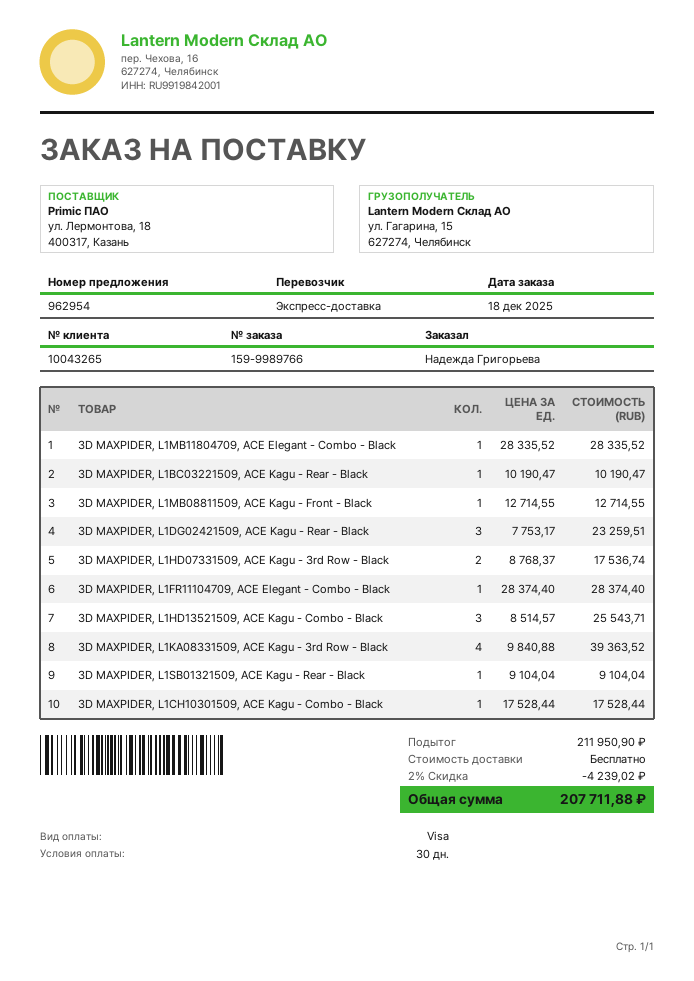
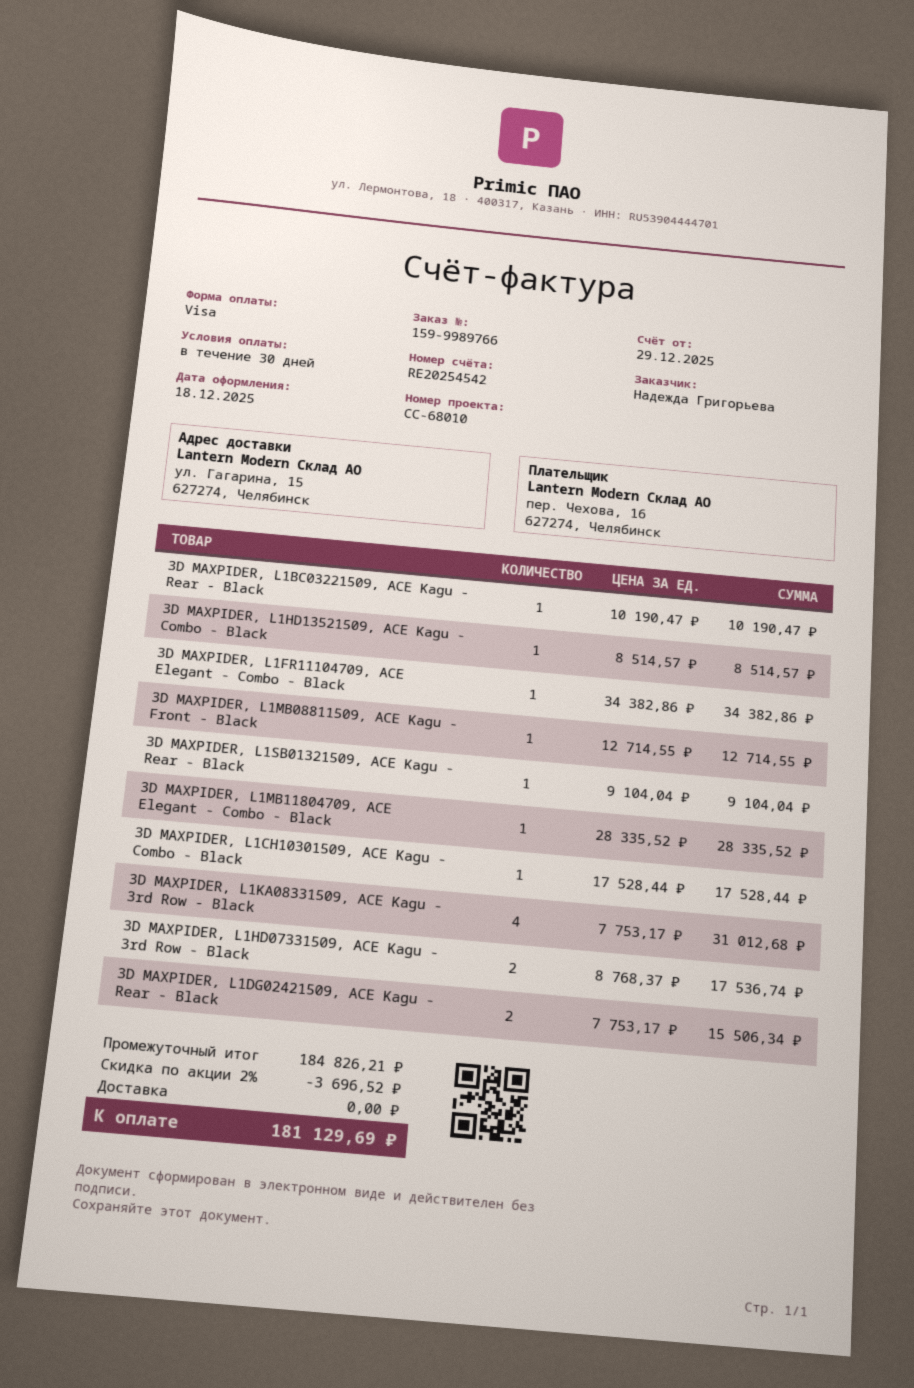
3D MAXPIDER, L1DG02421509, ACE Kagu - Rear - Black: 3 x 7753.17 = 23259.51 -> 2 x 7753.17 = 15506.34
3D MAXPIDER, L1FR11104709, ACE Elegant - Combo - Black: 1 x 28374.40 = 28374.40 -> 1 x 34382.86 = 34382.86
3D MAXPIDER, L1HD13521509, ACE Kagu - Combo - Black: 3 x 8514.57 = 25543.71 -> 1 x 8514.57 = 8514.57
3D MAXPIDER, L1KA08331509, ACE Kagu - 3rd Row - Black: 4 x 9840.88 = 39363.52 -> 4 x 7753.17 = 31012.68
subtotal: 211950.90 -> 184826.21
discount: 2% = 4239.02 -> 2% = 3696.52
total: 207711.88 -> 181129.69

